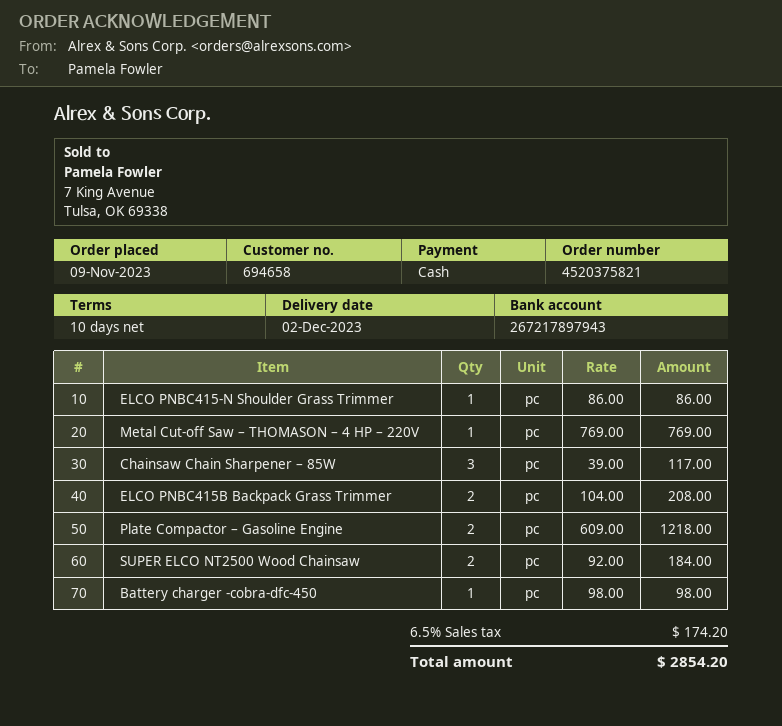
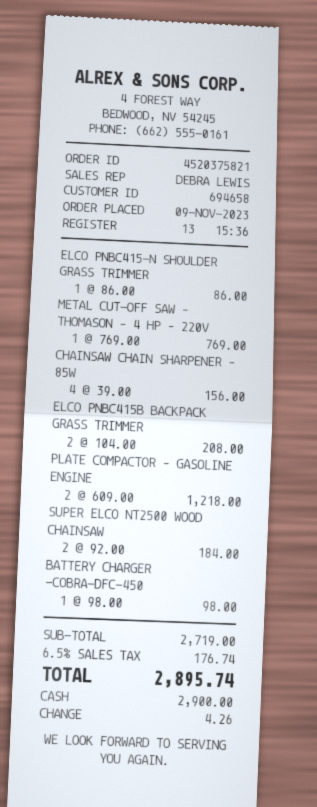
Chainsaw Chain Sharpener – 85W: 3 x 39.00 = 117.00 -> 4 x 39.00 = 156.00
tax: 6.5% = 174.20 -> 6.5% = 176.74
total: 2854.20 -> 2895.74

